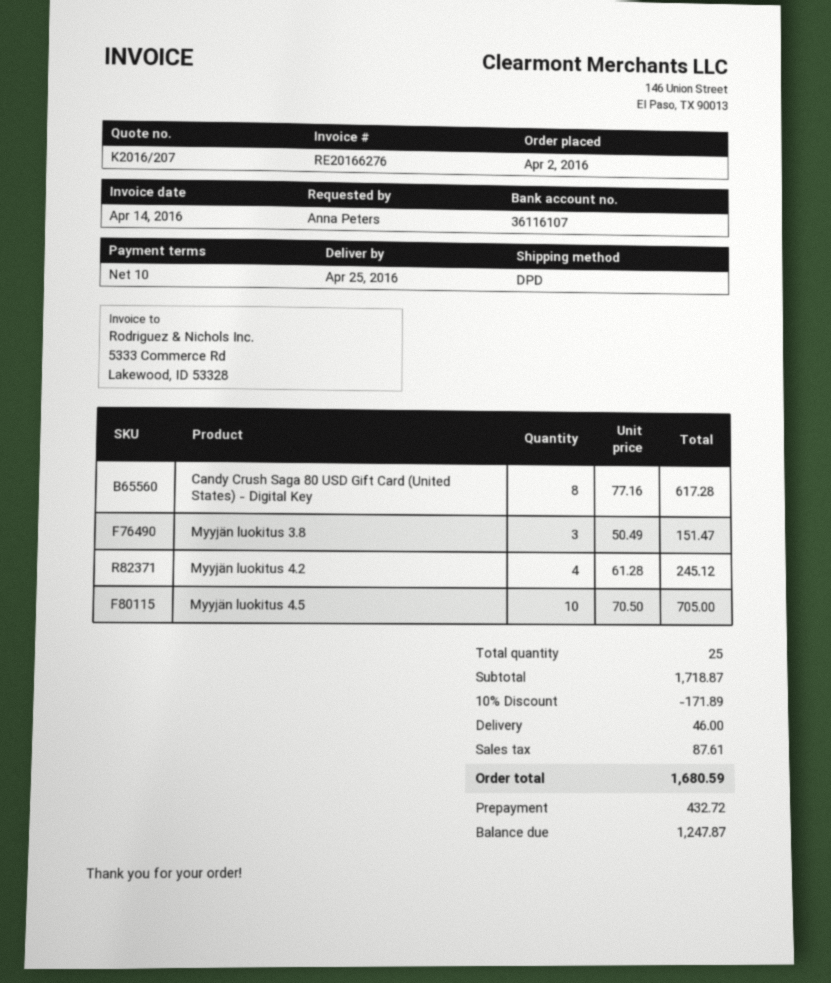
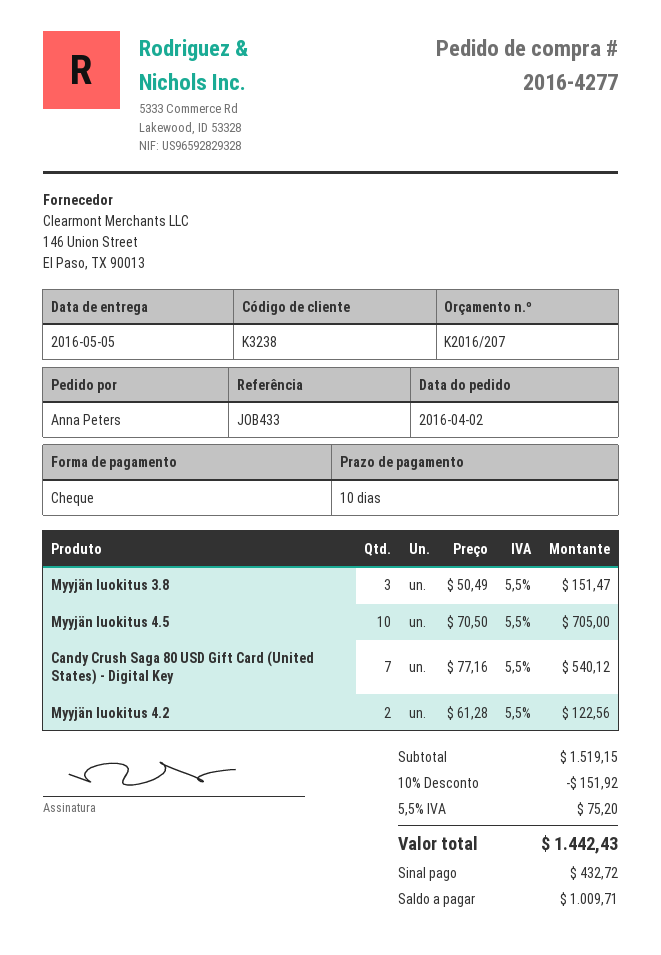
delivery date: 2016-04-25 -> 2016-05-05
Candy Crush Saga 80 USD Gift Card (United States) - Digital Key: 8 x 77.16 = 617.28 -> 7 x 77.16 = 540.12
Myyjän luokitus 4.2: 4 x 61.28 = 245.12 -> 2 x 61.28 = 122.56
subtotal: 1718.87 -> 1519.15
discount: 10% = 171.89 -> 10% = 151.92
shipping: 46.00 -> none
tax: 87.61 -> 75.20
total: 1680.59 -> 1442.43
balance: 1247.87 -> 1009.71

